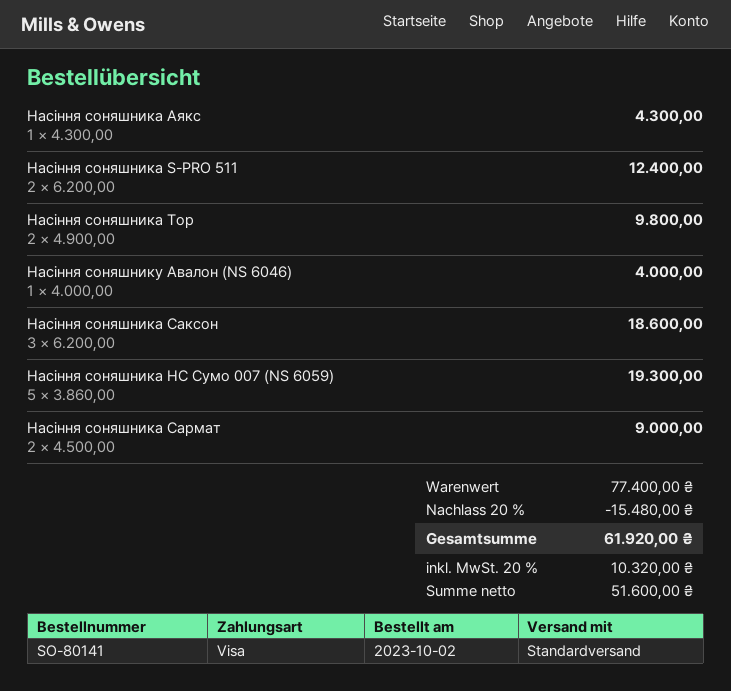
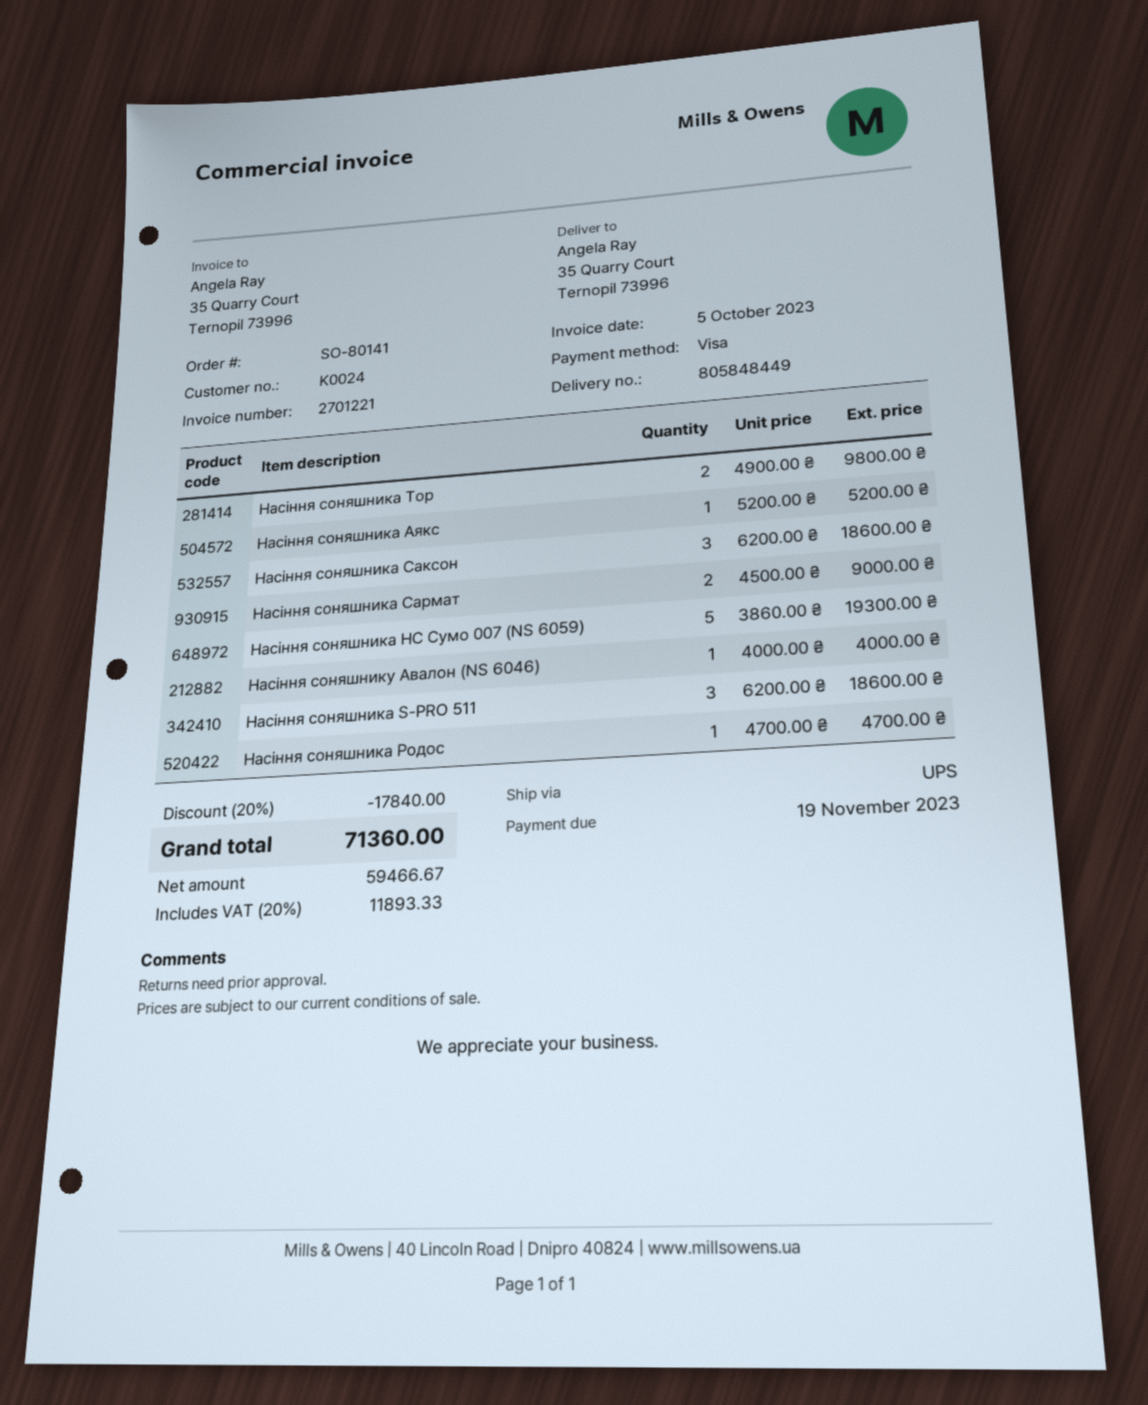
shipping method: standard -> UPS
Насіння соняшника Аякс: 1 x 4300.00 = 4300.00 -> 1 x 5200.00 = 5200.00
Насіння соняшника S-PRO 511: 2 x 6200.00 = 12400.00 -> 3 x 6200.00 = 18600.00
Насіння соняшника Родос: none -> 1 x 4700.00 = 4700.00
discount: 20% = 15480.00 -> 20% = 17840.00
net: 51600.00 -> 59466.67
tax: 20% = 10320.00 -> 20% = 11893.33
total: 61920.00 -> 71360.00

